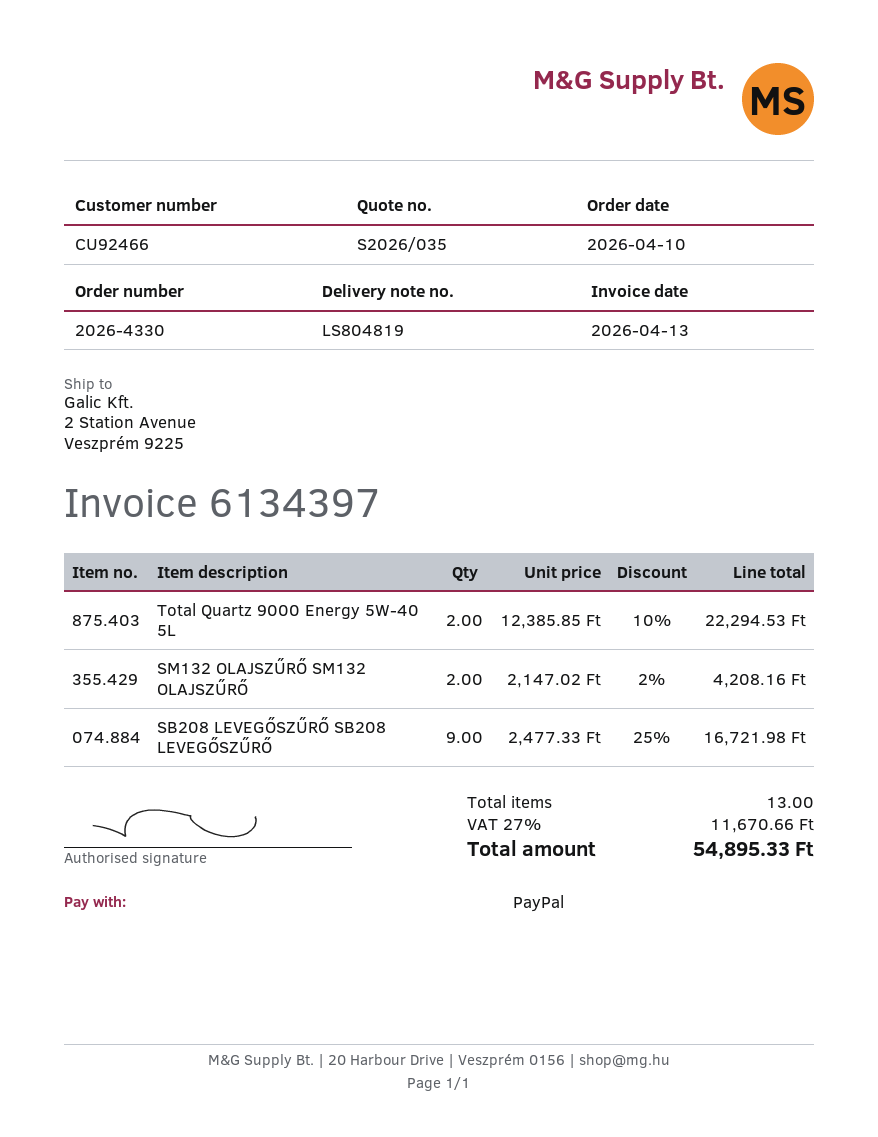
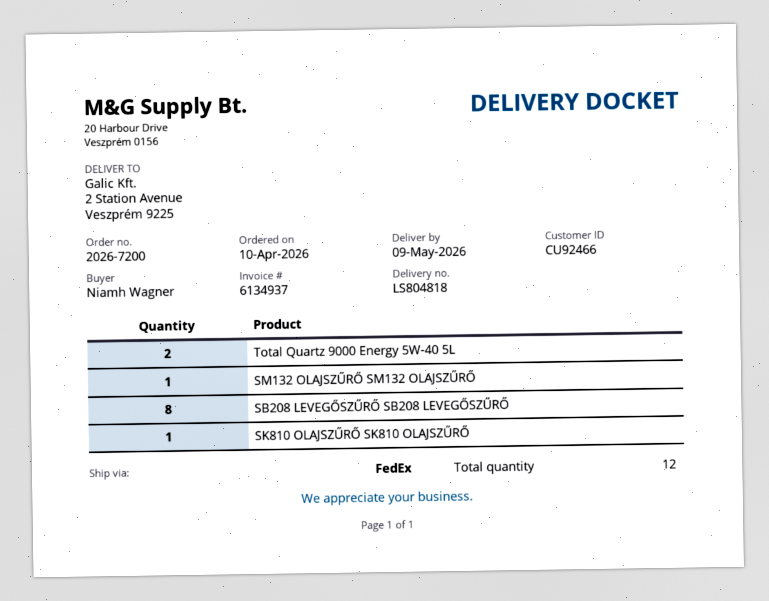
order number: 2026-4330 -> 2026-7200
delivery note number: LS804819 -> LS804818
invoice number: 6134397 -> 6134937
SM132 OLAJSZŰRŐ SM132 OLAJSZŰRŐ: 2 -> 1
SB208 LEVEGŐSZŰRŐ SB208 LEVEGŐSZŰRŐ: 9 -> 8
SK810 OLAJSZŰRŐ SK810 OLAJSZŰRŐ: none -> 1
total quantity: 13 -> 12

